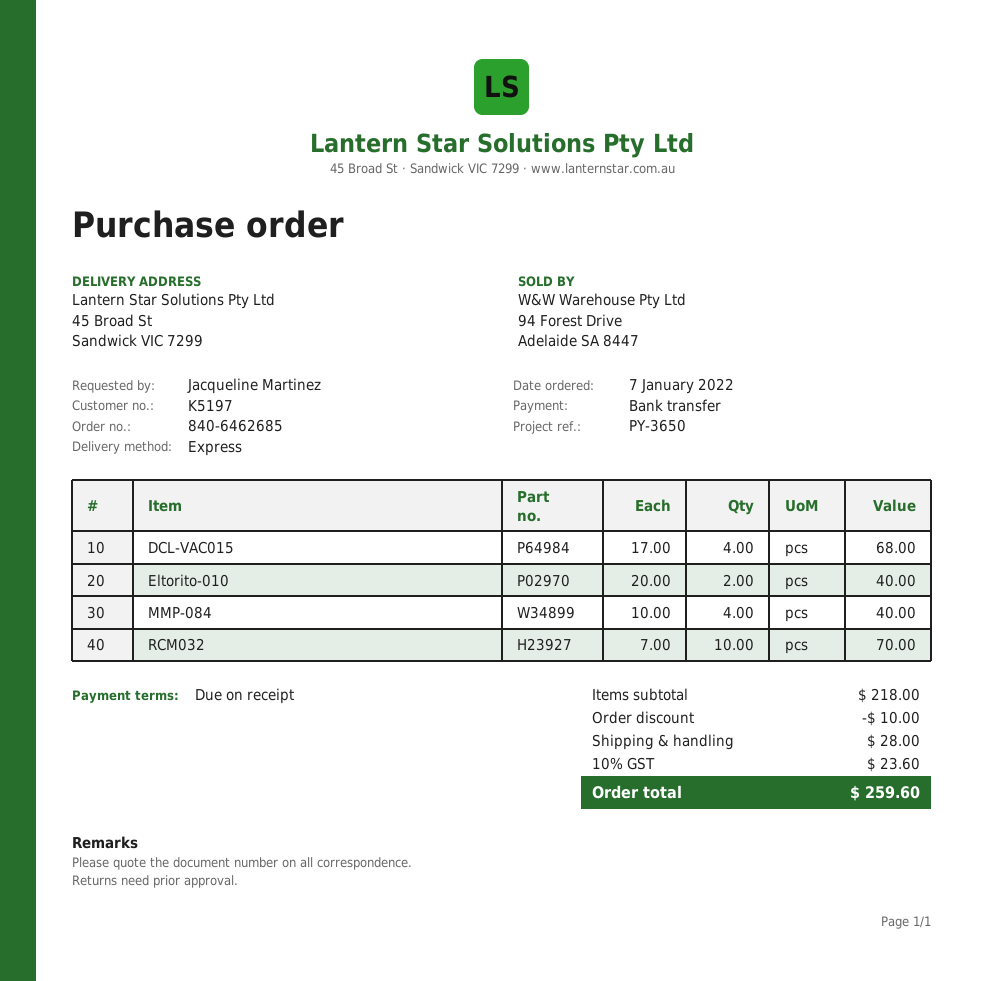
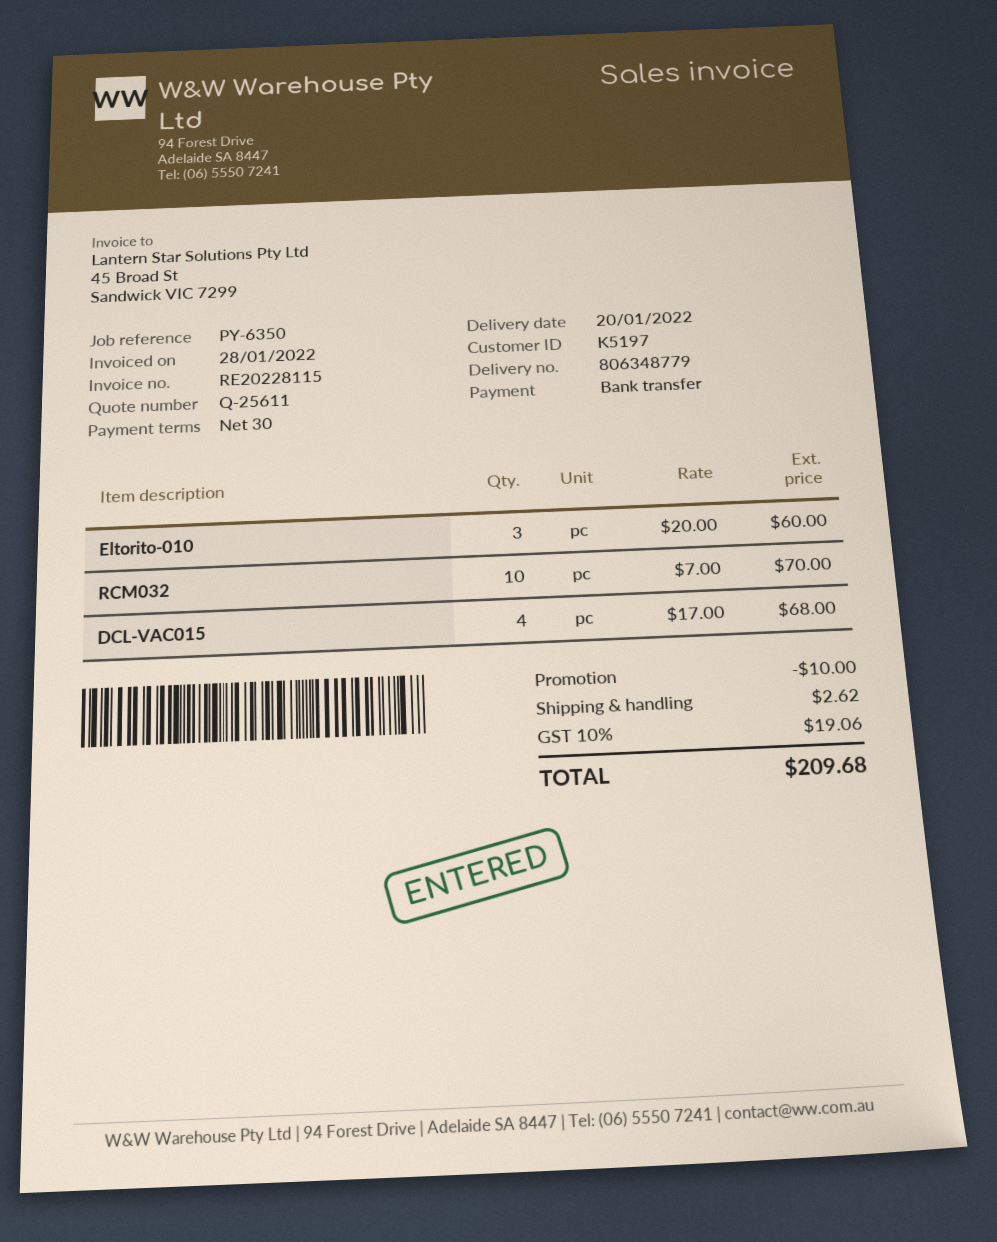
payment terms: on receipt -> 30 days
reference: PY-3650 -> PY-6350
Eltorito-010: 2 x 20.00 = 40.00 -> 3 x 20.00 = 60.00
MMP-084: 4 x 10.00 = 40.00 -> none
shipping: 28.00 -> 2.62
tax: 10% = 23.60 -> 10% = 19.06
total: 259.60 -> 209.68

